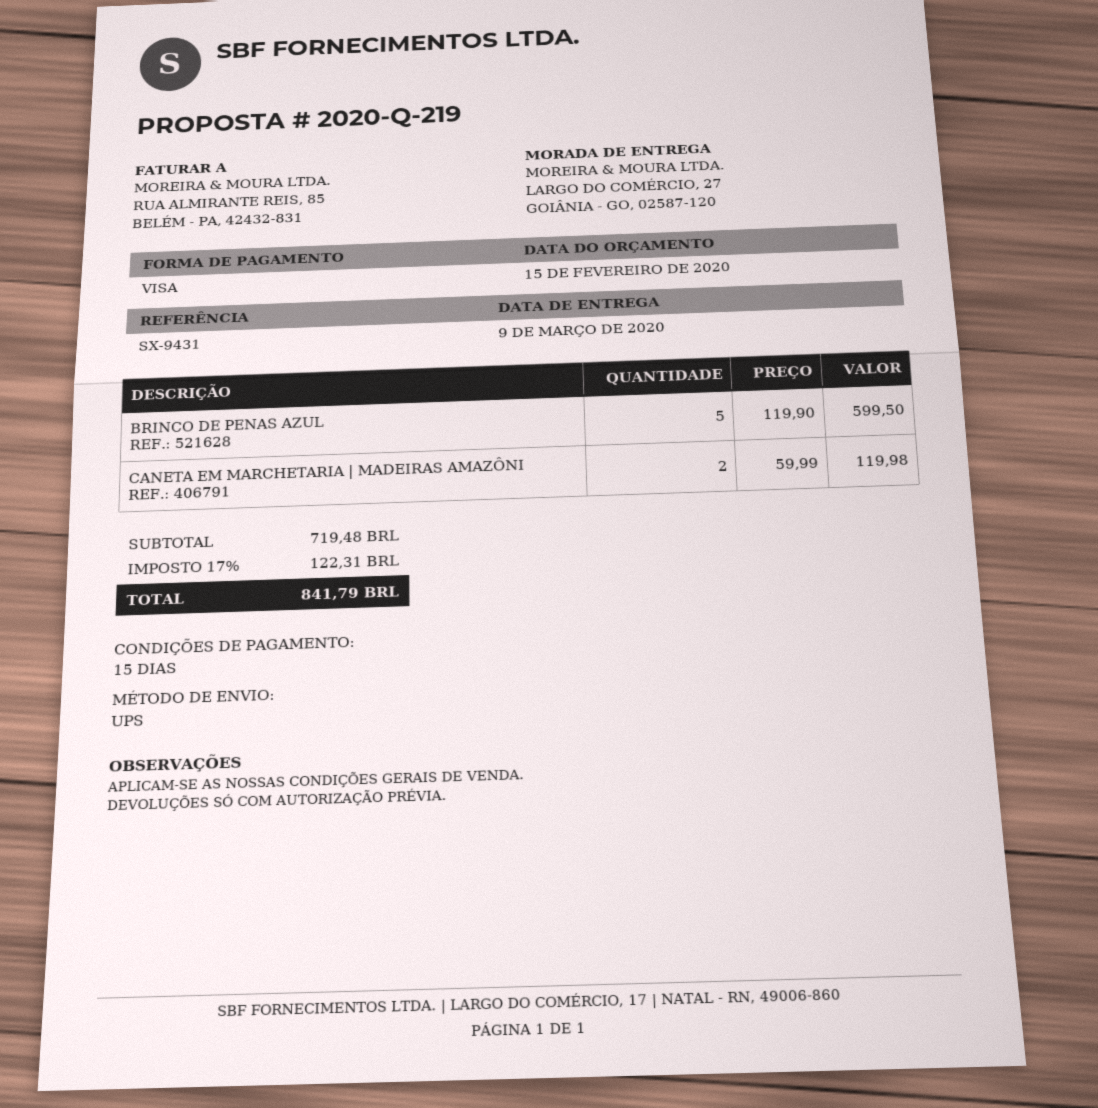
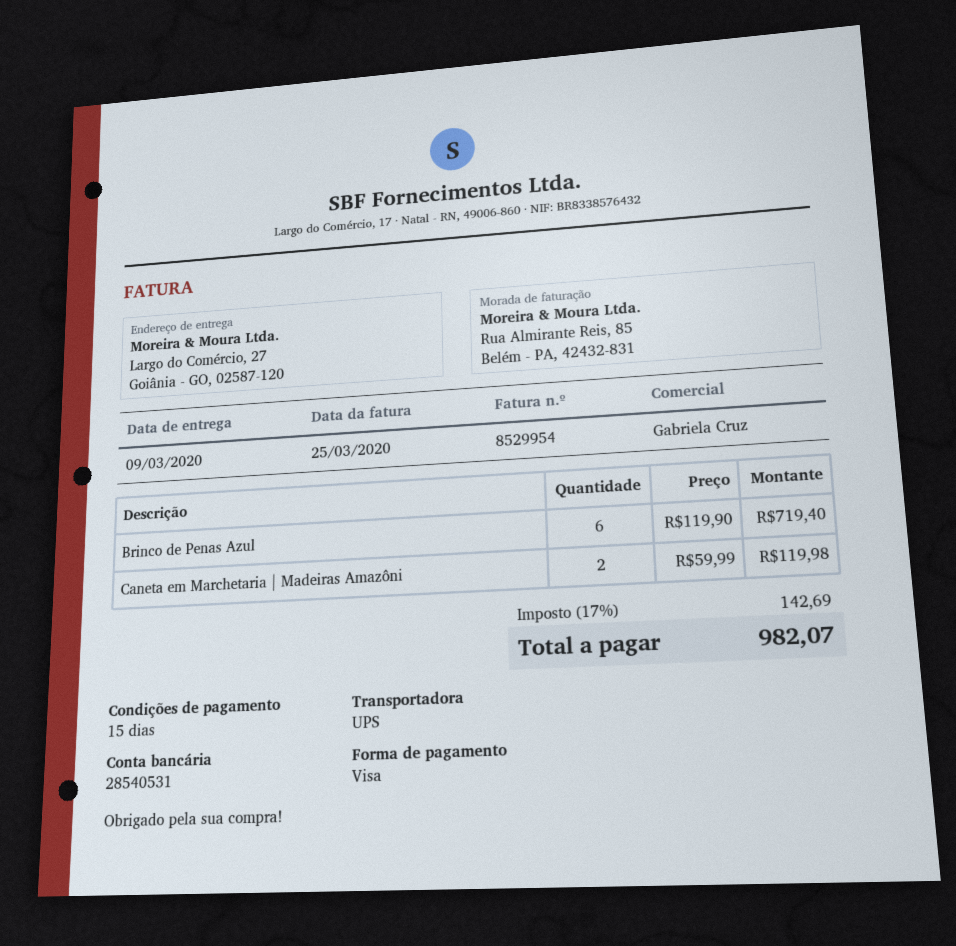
BRINCO DE PENAS AZUL: 5 x 119.90 = 599.50 -> 6 x 119.90 = 719.40
tax: 17% = 122.31 -> 17% = 142.69
total: 841.79 -> 982.07

